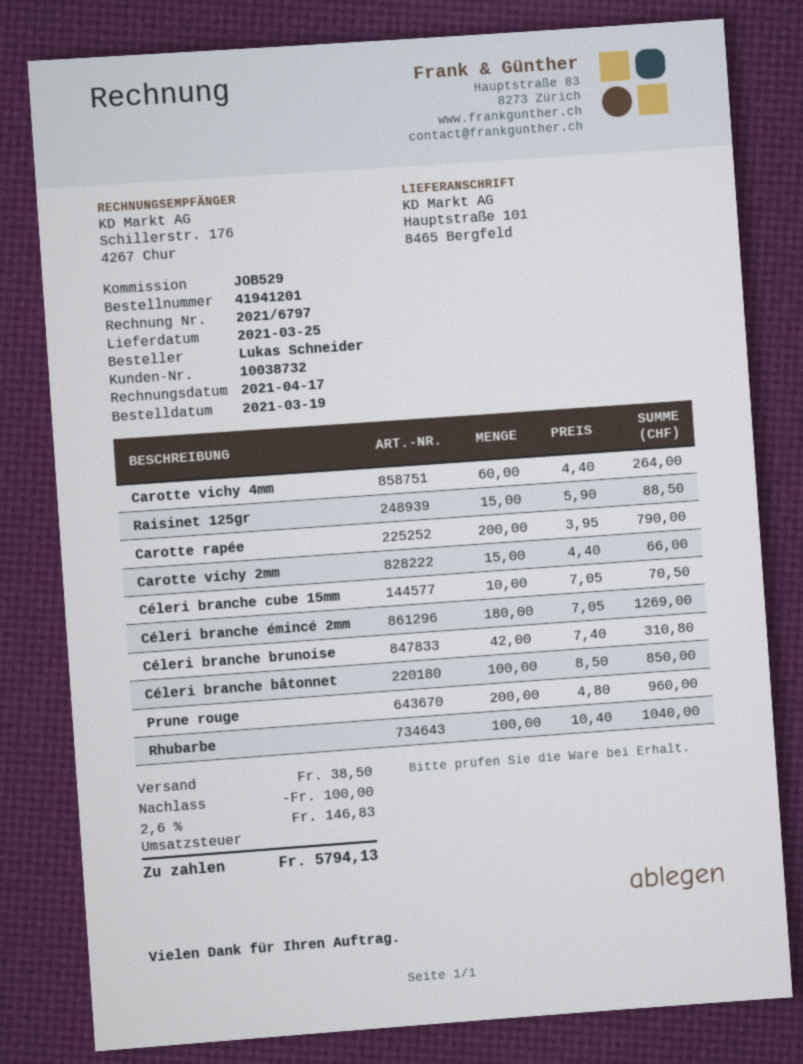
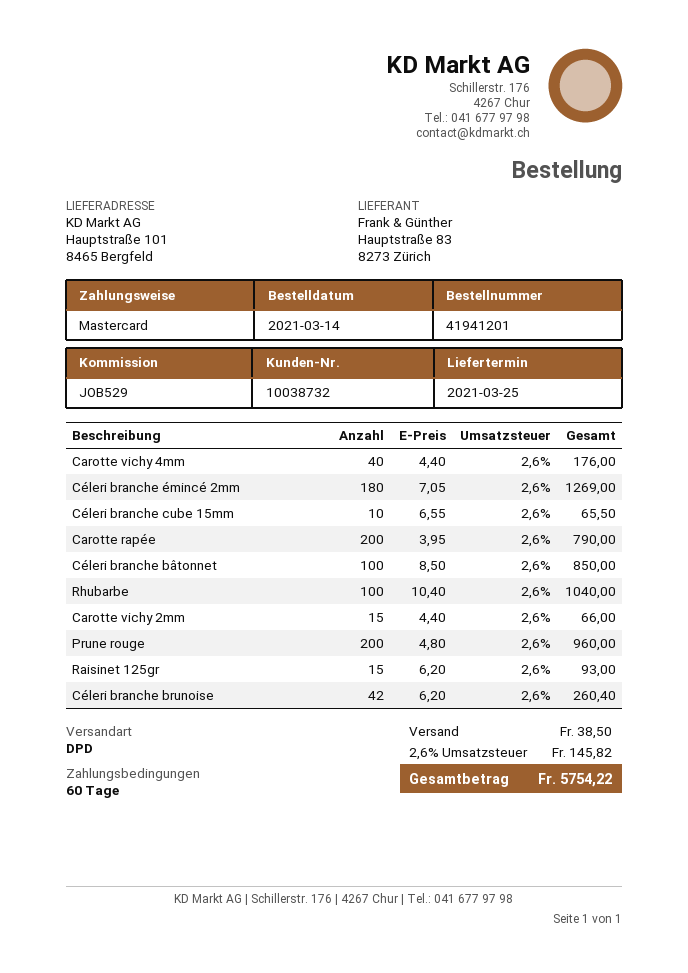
order date: 2021-03-19 -> 2021-03-14
Carotte vichy 4mm: 60 x 4.40 = 264.00 -> 40 x 4.40 = 176.00
Raisinet 125gr: 15 x 5.90 = 88.50 -> 15 x 6.20 = 93.00
Céleri branche cube 15mm: 10 x 7.05 = 70.50 -> 10 x 6.55 = 65.50
Céleri branche brunoise: 42 x 7.40 = 310.80 -> 42 x 6.20 = 260.40
discount: 100.00 -> none
tax: 2.6% = 146.83 -> 2.6% = 145.82
total: 5794.13 -> 5754.22

